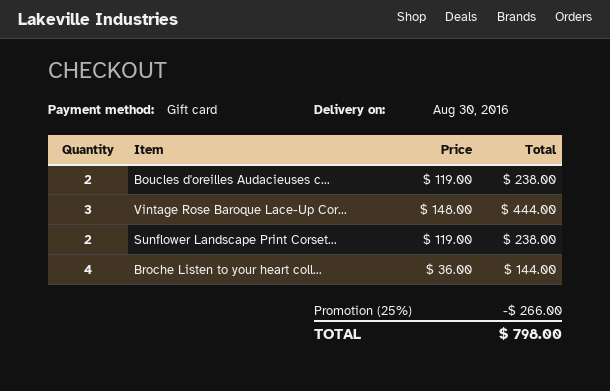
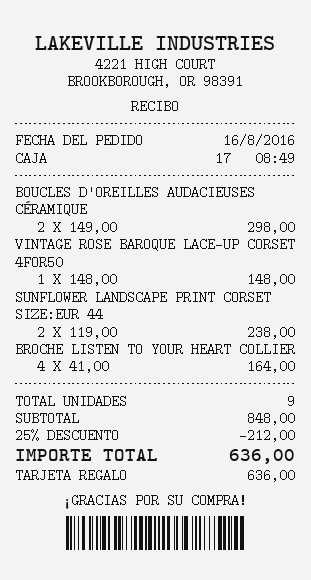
Boucles d'oreilles Audacieuses c...: 2 x 119.00 = 238.00 -> 2 x 149.00 = 298.00
Vintage Rose Baroque Lace-Up Cor...: 3 x 148.00 = 444.00 -> 1 x 148.00 = 148.00
Broche Listen to your heart coll...: 4 x 36.00 = 144.00 -> 4 x 41.00 = 164.00
discount: 25% = 266.00 -> 25% = 212.00
total: 798.00 -> 636.00

